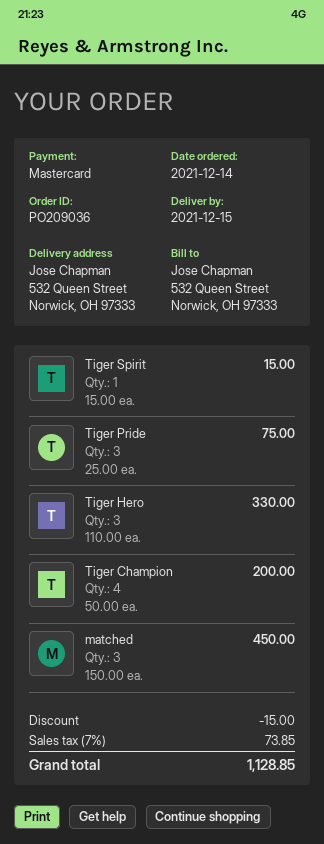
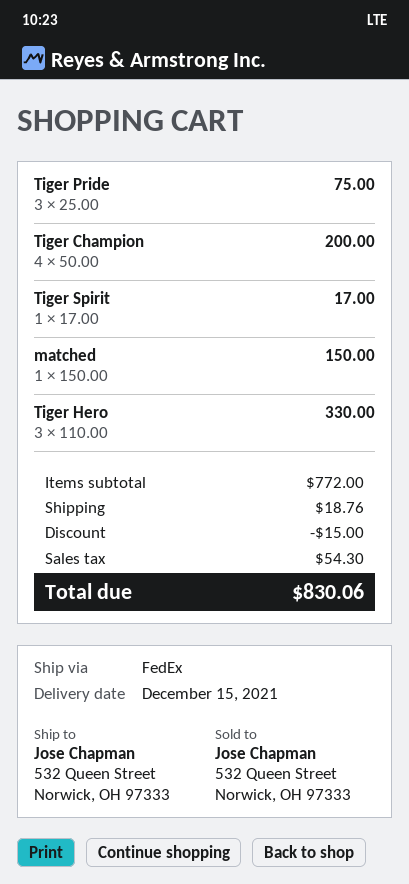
Tiger Spirit: 1 x 15.00 = 15.00 -> 1 x 17.00 = 17.00
matched: 3 x 150.00 = 450.00 -> 1 x 150.00 = 150.00
shipping: none -> 18.76
tax: 73.85 -> 54.30
total: 1128.85 -> 830.06

